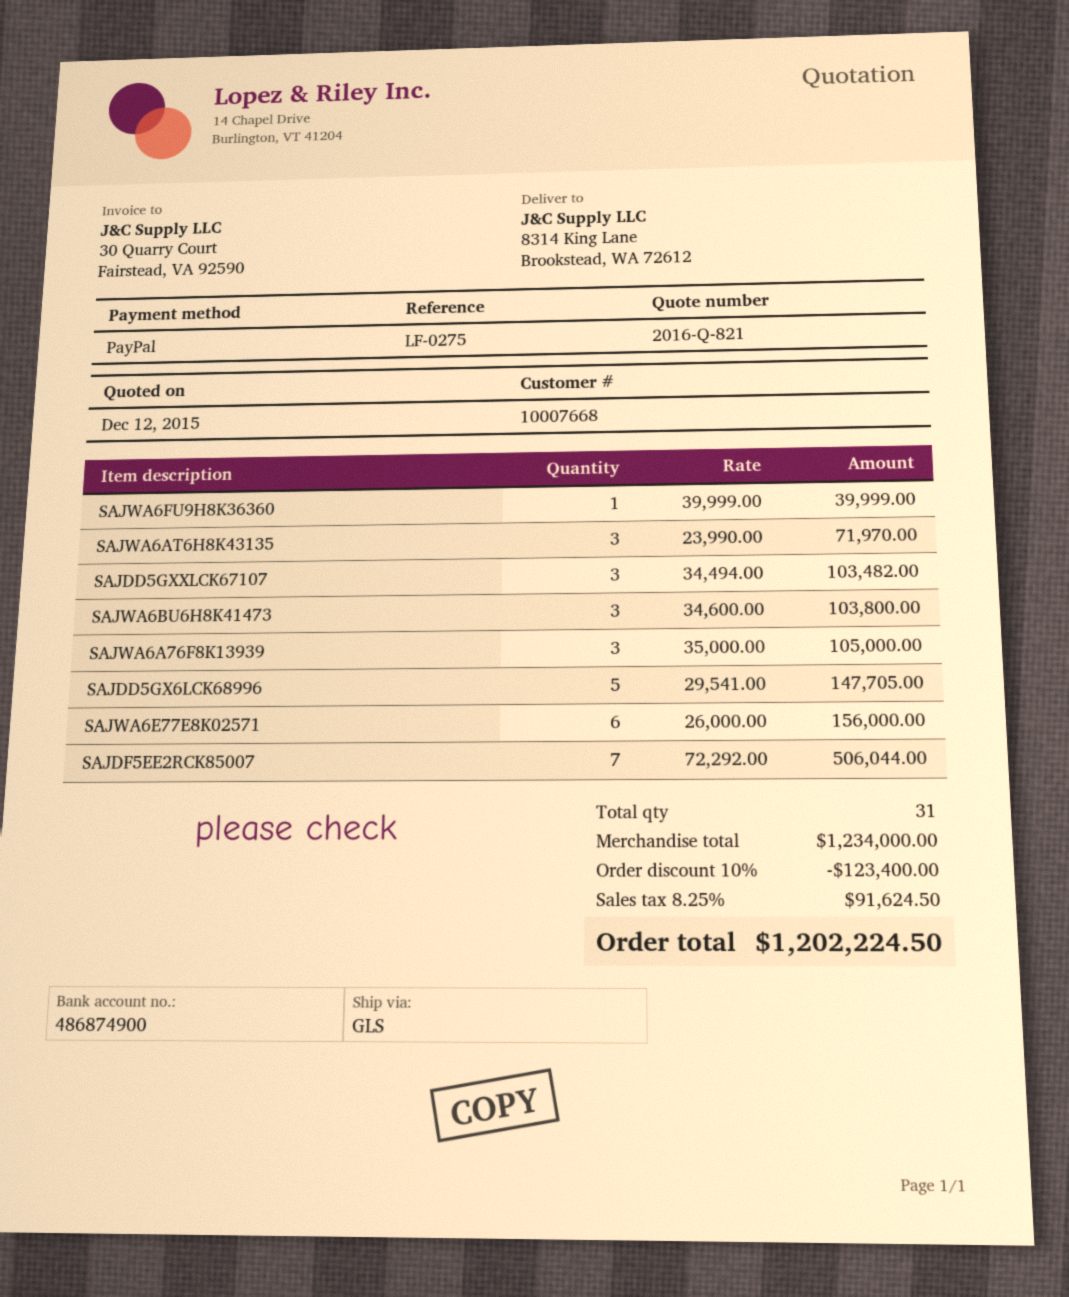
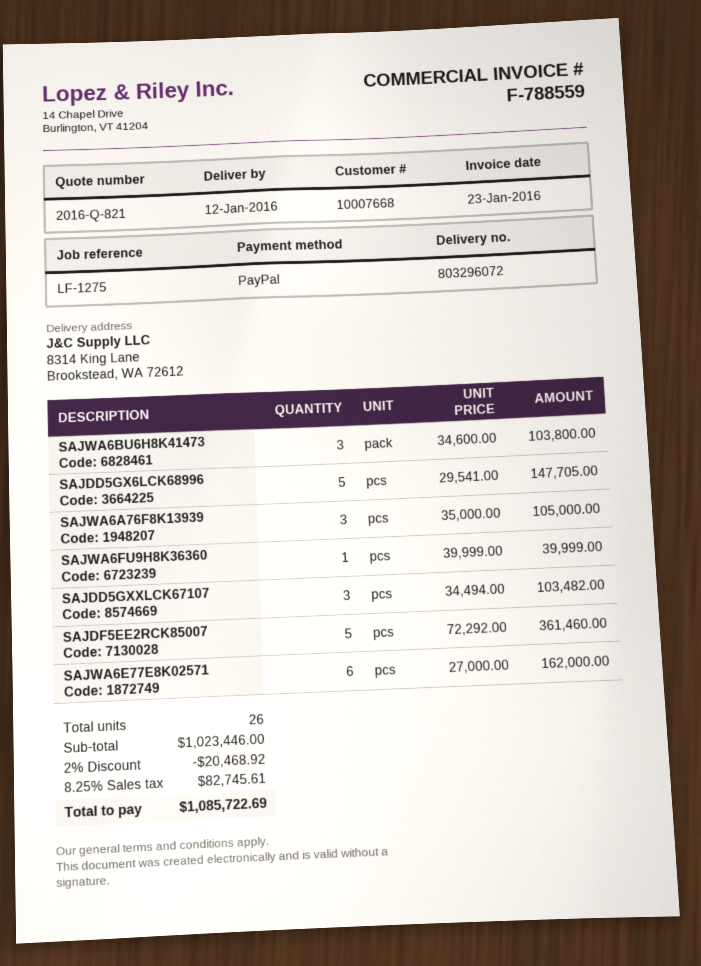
reference: LF-0275 -> LF-1275
SAJWA6AT6H8K43135: 3 x 23990.00 = 71970.00 -> none
SAJWA6E77E8K02571: 6 x 26000.00 = 156000.00 -> 6 x 27000.00 = 162000.00
SAJDF5EE2RCK85007: 7 x 72292.00 = 506044.00 -> 5 x 72292.00 = 361460.00
total quantity: 31 -> 26
subtotal: 1234000.00 -> 1023446.00
discount: 10% = 123400.00 -> 2% = 20468.92
tax: 8.25% = 91624.50 -> 8.25% = 82745.61
total: 1202224.50 -> 1085722.69

